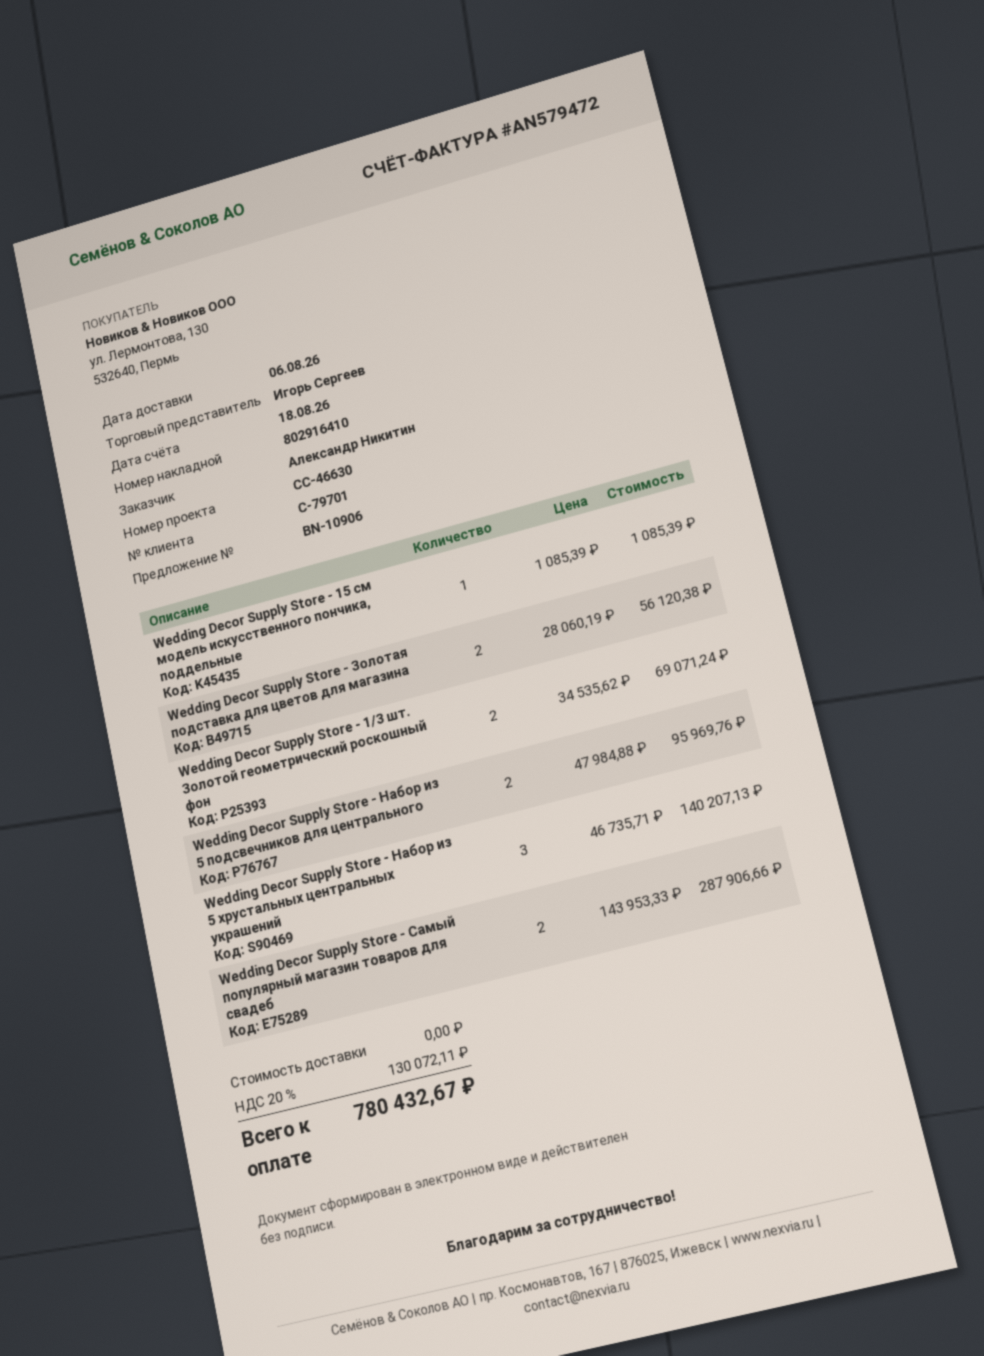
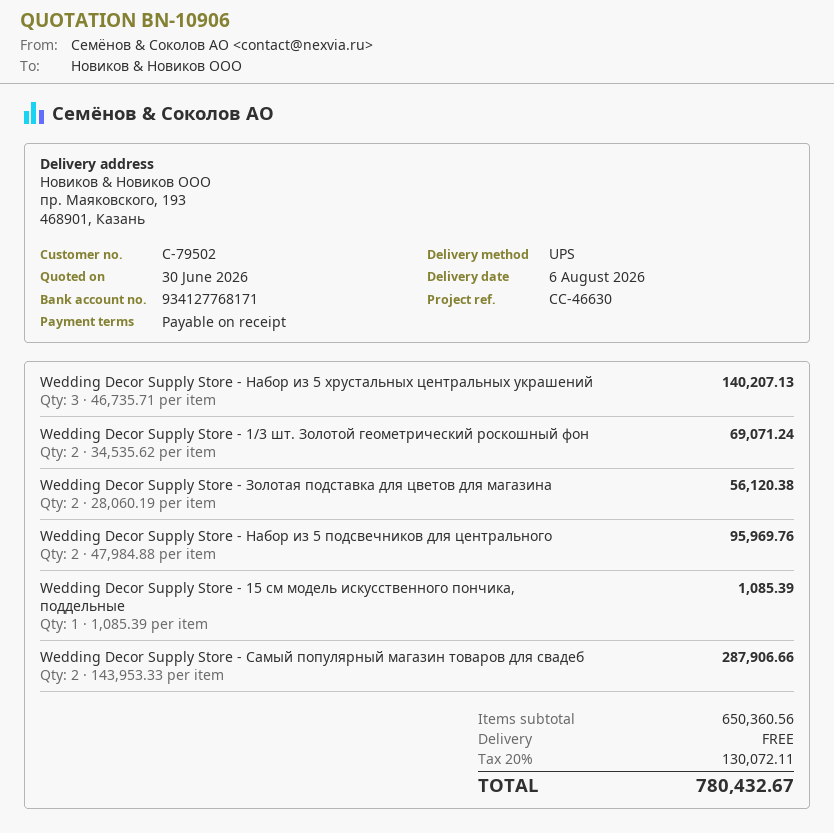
customer number: C-79701 -> C-79502

